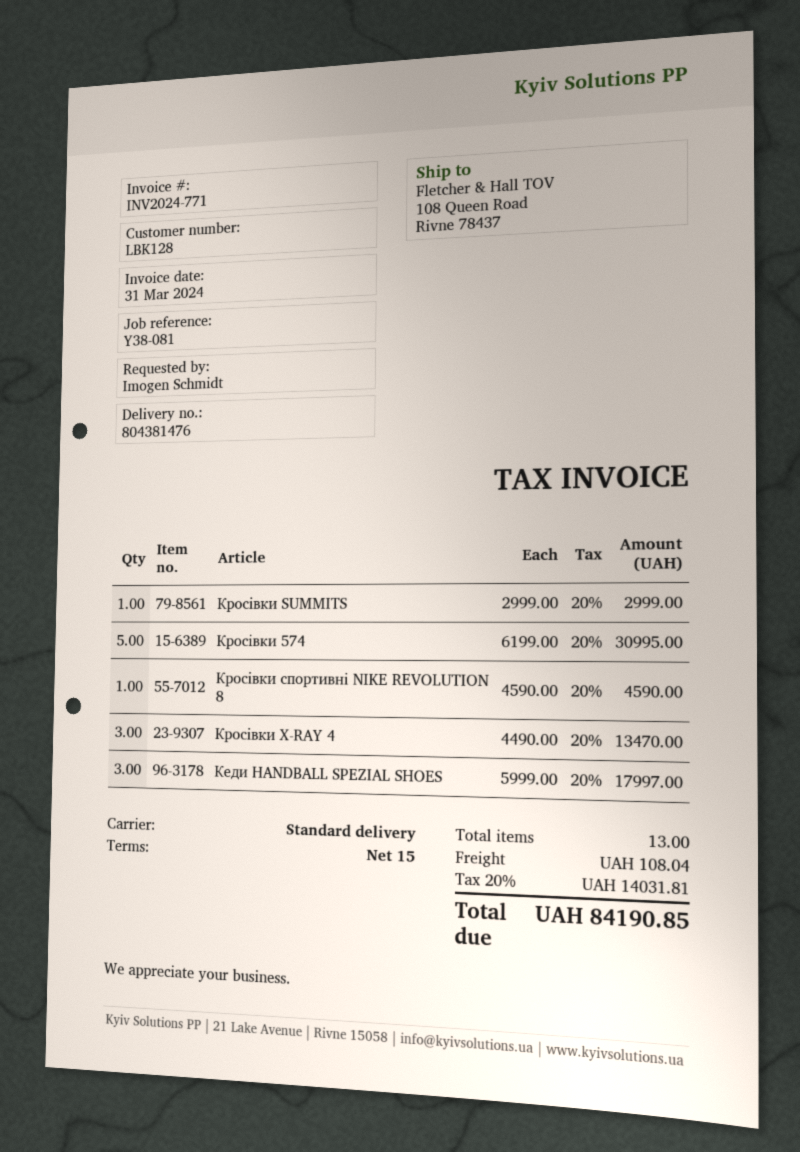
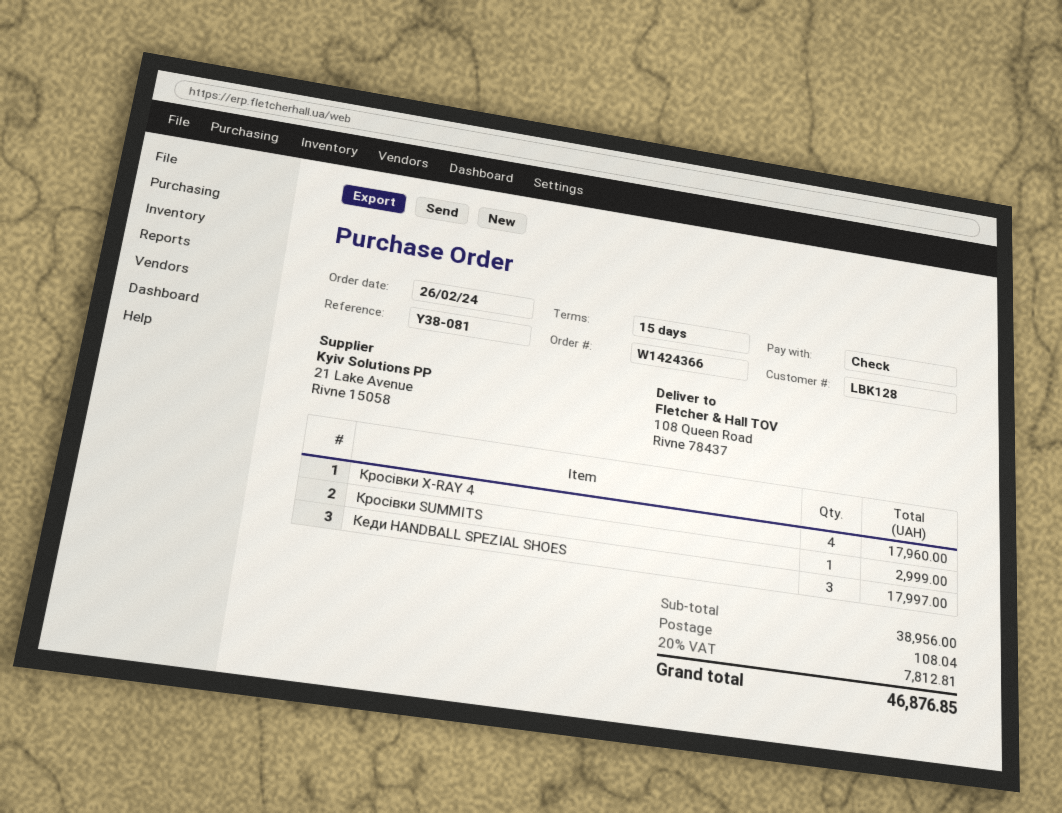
Кросівки 574: 5 for 30995.00 -> none
Кросівки спортивні NIKE REVOLUTION 8: 1 for 4590.00 -> none
Кросівки X-RAY 4: 3 for 13470.00 -> 4 for 17960.00
tax: 20% = 14031.81 -> 20% = 7812.81
total: 84190.85 -> 46876.85

